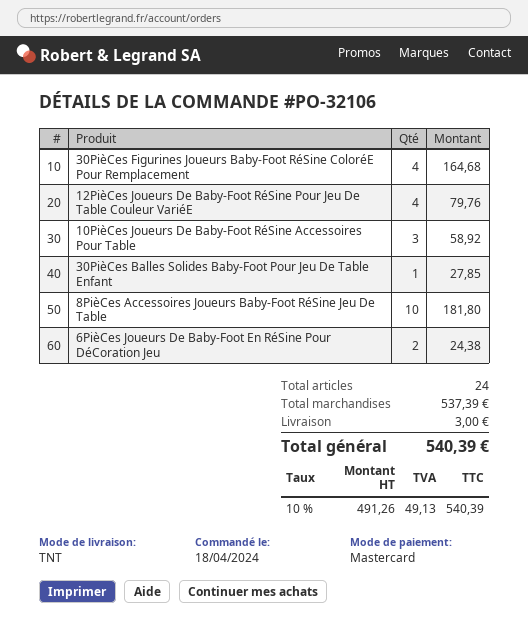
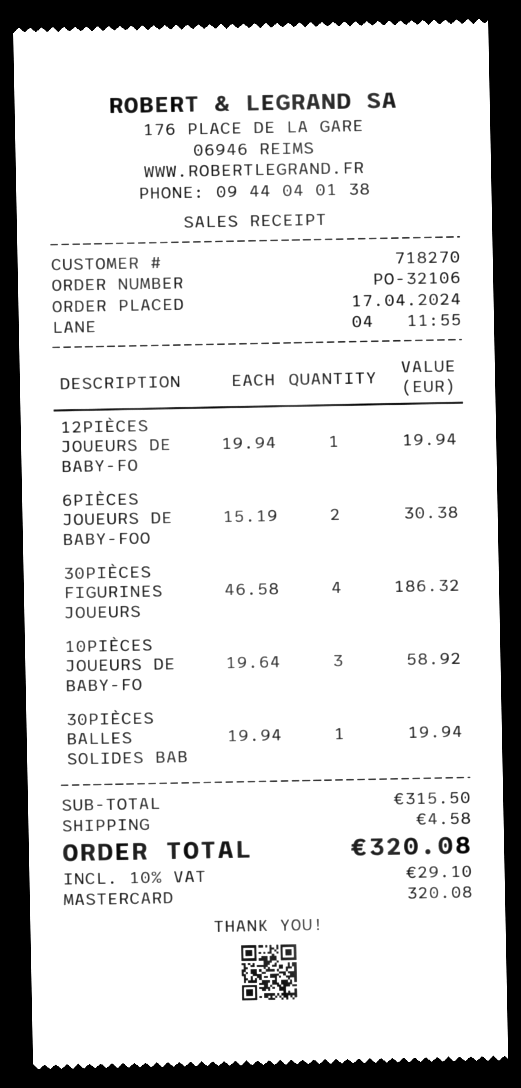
order date: 2024-04-18 -> 2024-04-17
30PièCes Figurines Joueurs Baby-Foot RéSine ColoréE Pour Remplacement: 4 for 164.68 -> 4 for 186.32
12PièCes Joueurs De Baby-Foot RéSine Pour Jeu De Table Couleur VariéE: 4 for 79.76 -> 1 for 19.94
30PièCes Balles Solides Baby-Foot Pour Jeu De Table Enfant: 1 for 27.85 -> 1 for 19.94
8PièCes Accessoires Joueurs Baby-Foot RéSine Jeu De Table: 10 for 181.80 -> none
6PièCes Joueurs De Baby-Foot En RéSine Pour DéCoration Jeu: 2 for 24.38 -> 2 for 30.38
subtotal: 537.39 -> 315.50
shipping: 3.00 -> 4.58
tax: 10% = 49.13 -> 10% = 29.10
total: 540.39 -> 320.08

